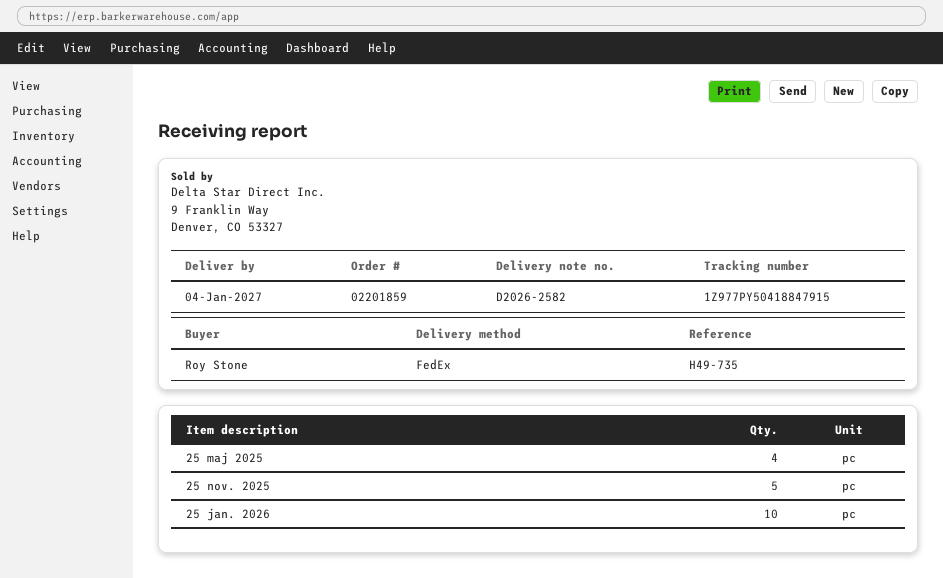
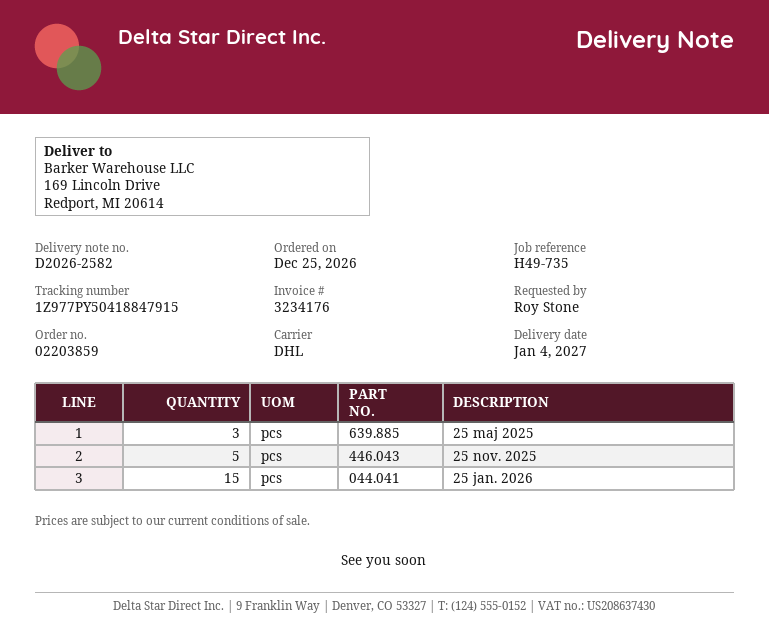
order number: 02201859 -> 02203859
shipping method: FedEx -> DHL
25 maj 2025: 4 -> 3
25 jan. 2026: 10 -> 15

